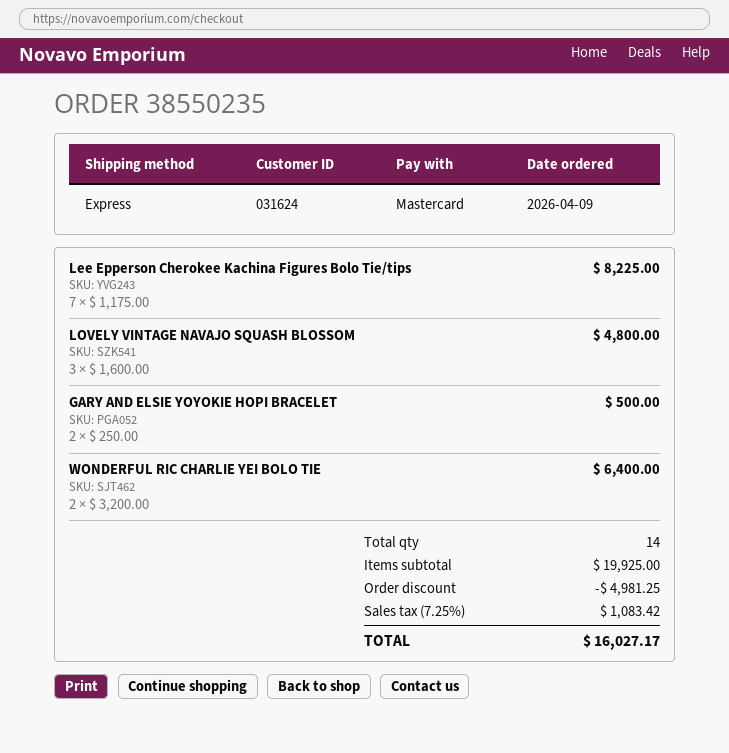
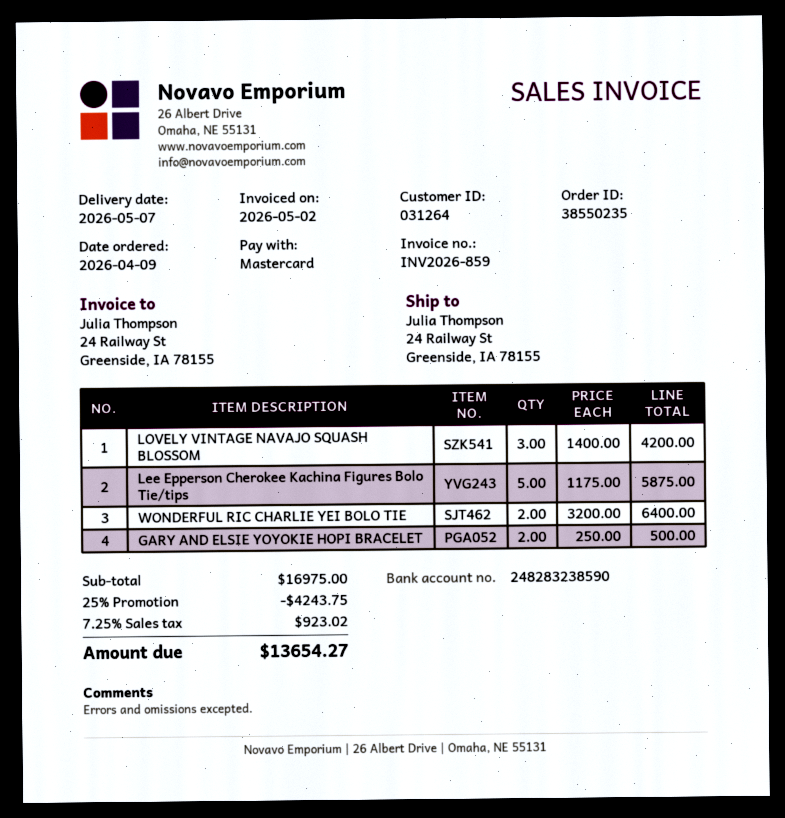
customer number: 031624 -> 031264
Lee Epperson Cherokee Kachina Figures Bolo Tie/tips: 7 x 1175.00 = 8225.00 -> 5 x 1175.00 = 5875.00
LOVELY VINTAGE NAVAJO SQUASH BLOSSOM: 3 x 1600.00 = 4800.00 -> 3 x 1400.00 = 4200.00
subtotal: 19925.00 -> 16975.00
discount: 4981.25 -> 4243.75
tax: 7.25% = 1083.42 -> 7.25% = 923.02
total: 16027.17 -> 13654.27

